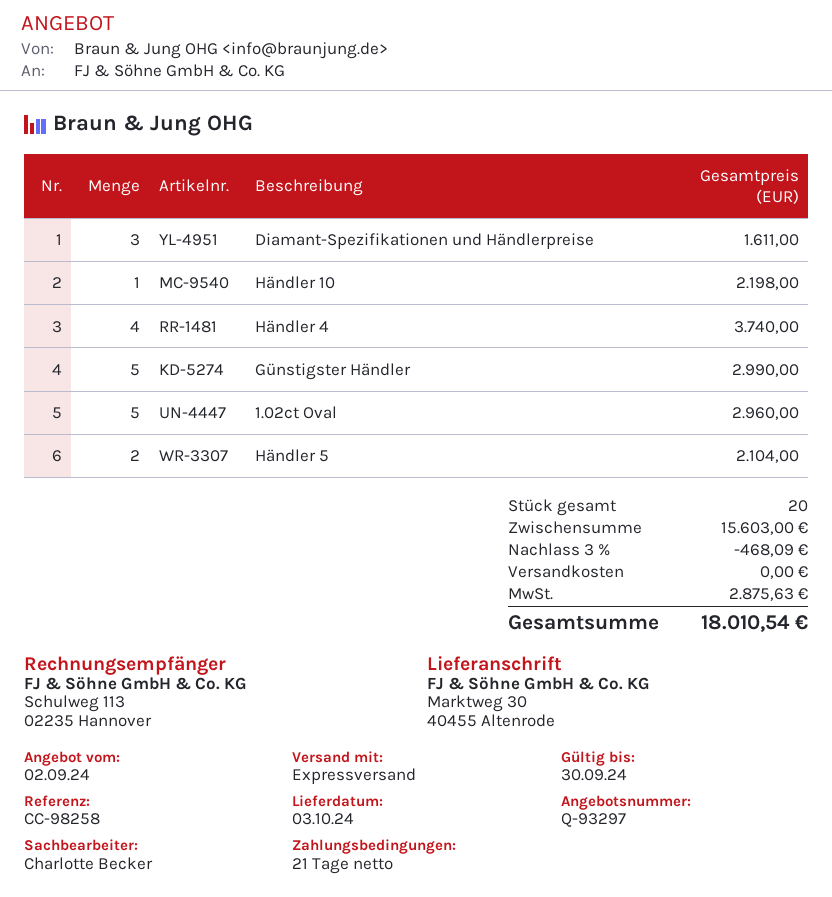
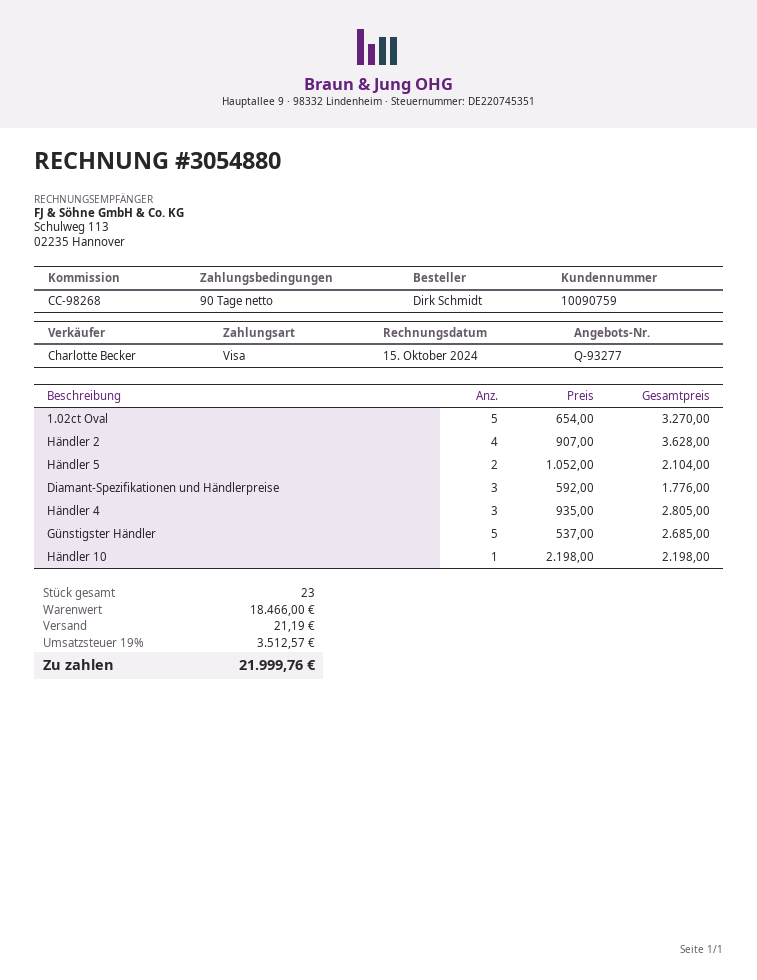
quote number: Q-93297 -> Q-93277
payment terms: 21 days -> 90 days
reference: CC-98258 -> CC-98268
Diamant-Spezifikationen und Händlerpreise: 3 for 1611.00 -> 3 for 1776.00
Händler 4: 4 for 3740.00 -> 3 for 2805.00
Günstigster Händler: 5 for 2990.00 -> 5 for 2685.00
1.02ct Oval: 5 for 2960.00 -> 5 for 3270.00
Händler 2: none -> 4 for 3628.00
total quantity: 20 -> 23
subtotal: 15603.00 -> 18466.00
discount: 3% = 468.09 -> none
shipping: 0.00 -> 21.19
tax: 2875.63 -> 3512.57
total: 18010.54 -> 21999.76

